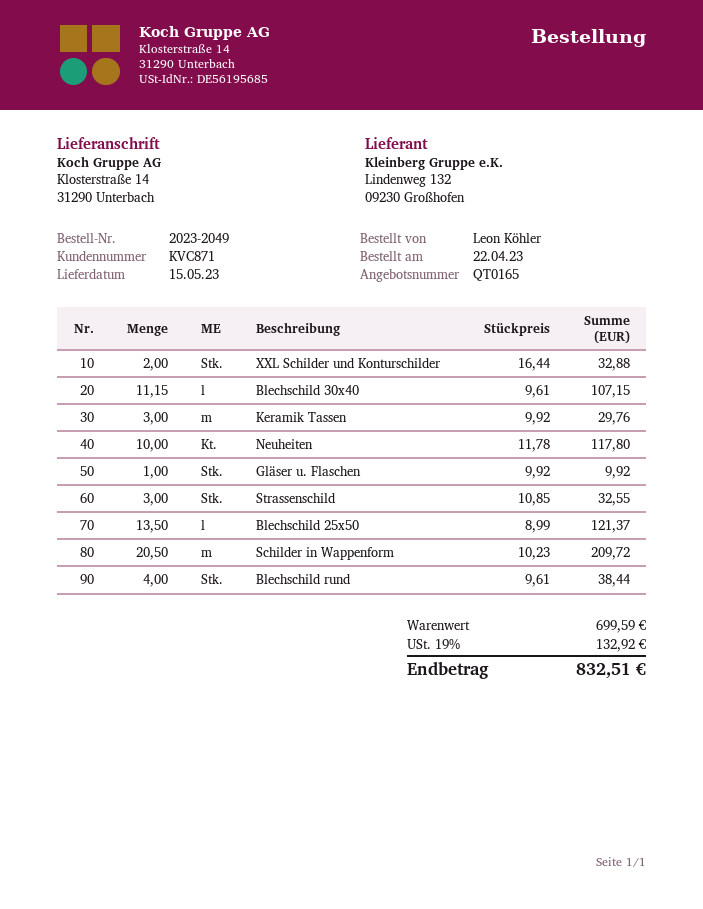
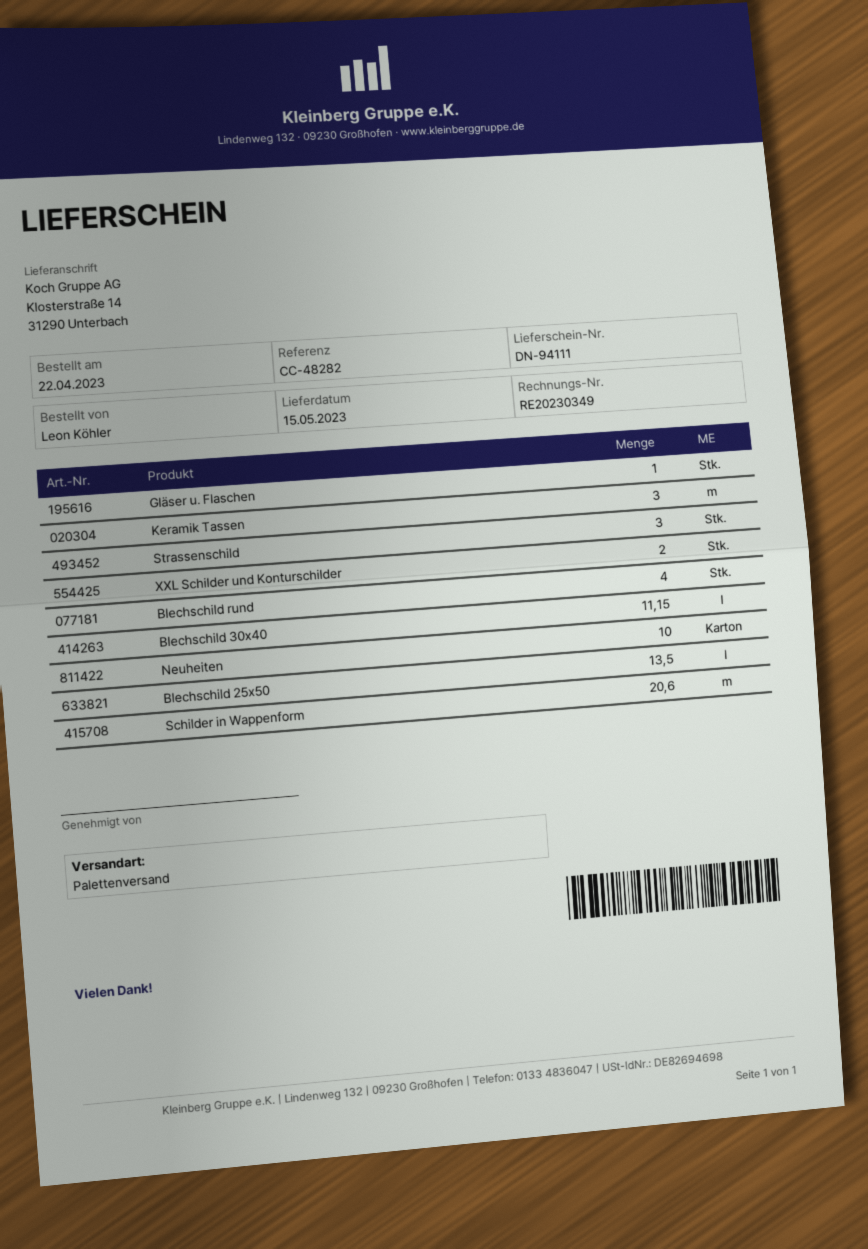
Schilder in Wappenform: 20.5 -> 20.6

